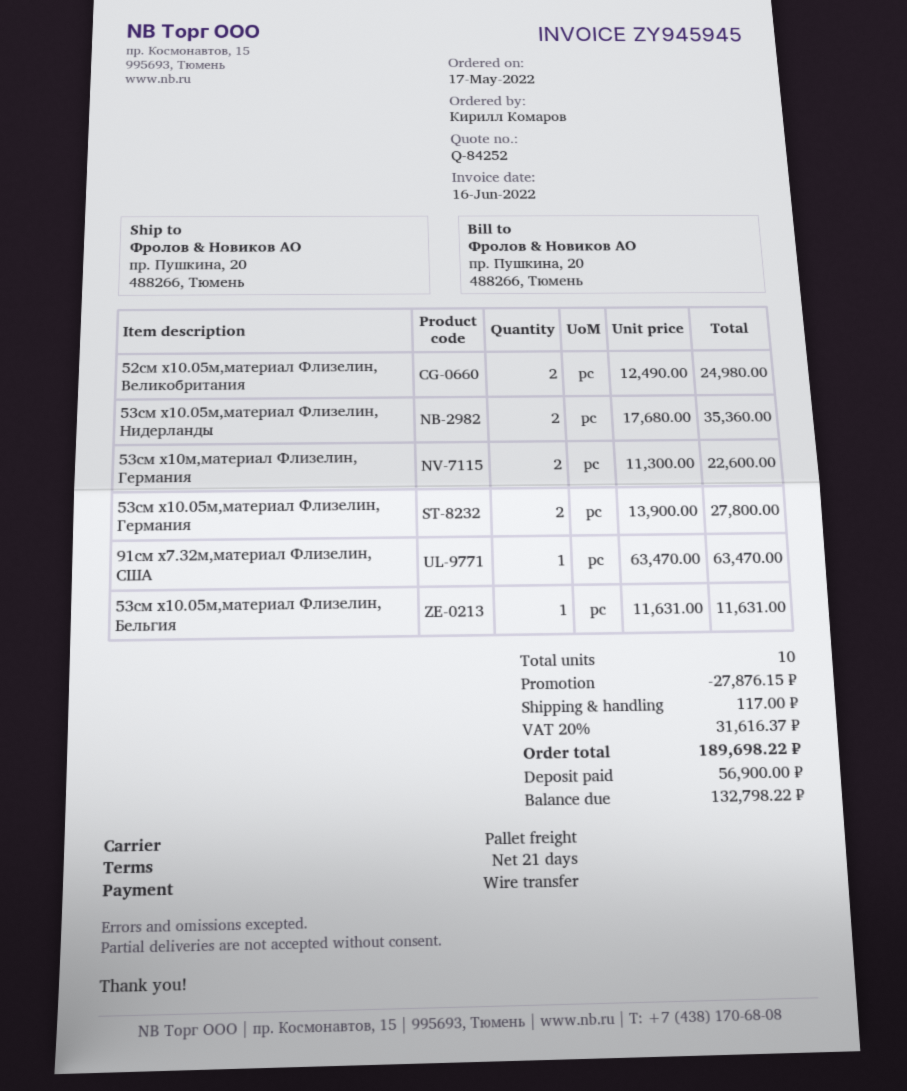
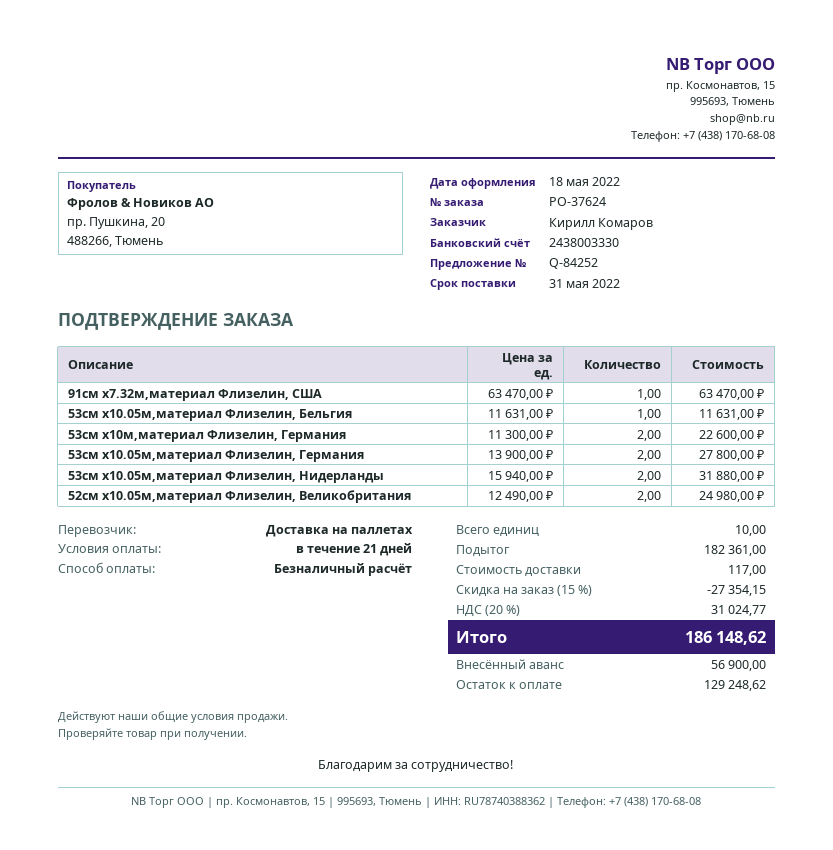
order date: 2022-05-17 -> 2022-05-18
53см x10.05м,материал Флизелин, Нидерланды: 2 x 17680.00 = 35360.00 -> 2 x 15940.00 = 31880.00
discount: 27876.15 -> 27354.15
tax: 20% = 31616.37 -> 20% = 31024.77
total: 189698.22 -> 186148.62
balance: 132798.22 -> 129248.62

